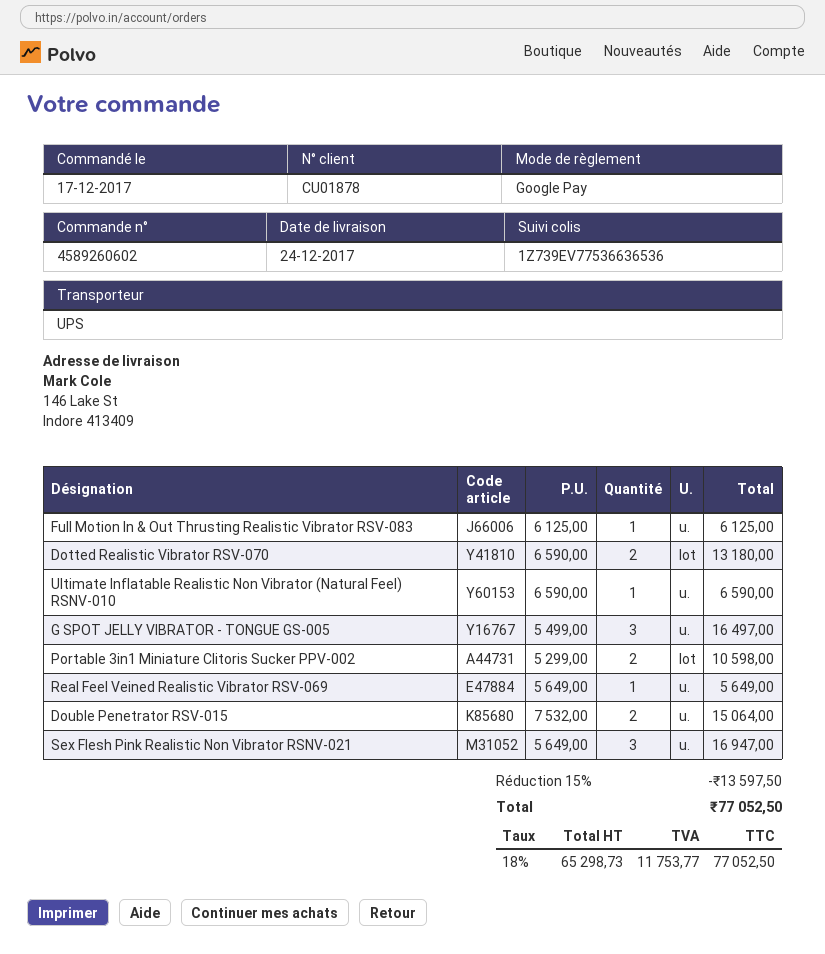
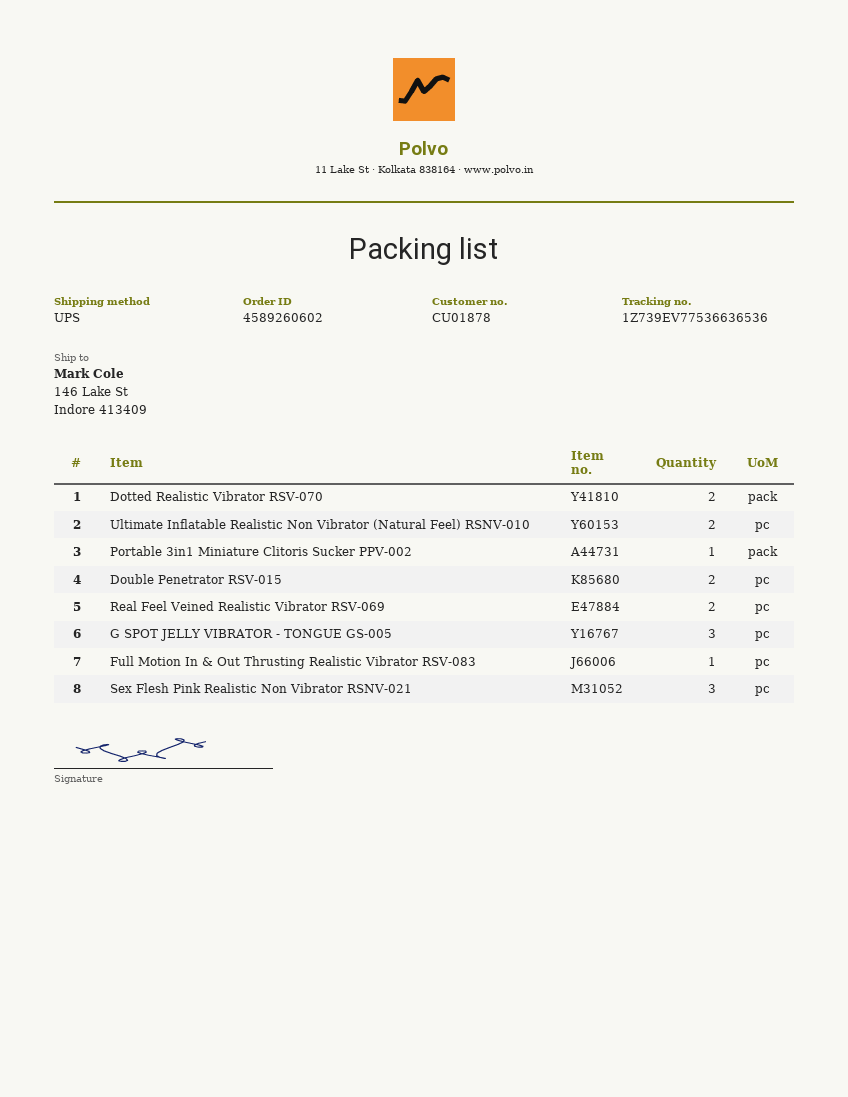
Ultimate Inflatable Realistic Non Vibrator (Natural Feel) RSNV-010: 1 -> 2
Portable 3in1 Miniature Clitoris Sucker PPV-002: 2 -> 1
Real Feel Veined Realistic Vibrator RSV-069: 1 -> 2

